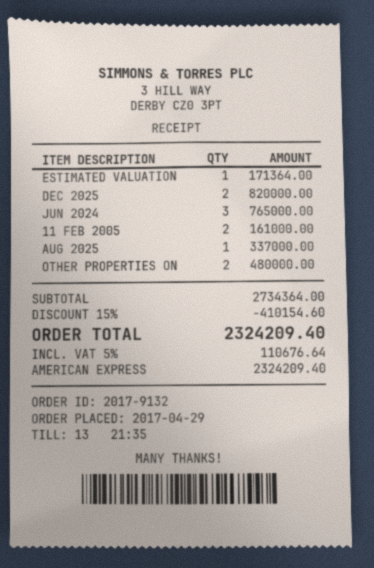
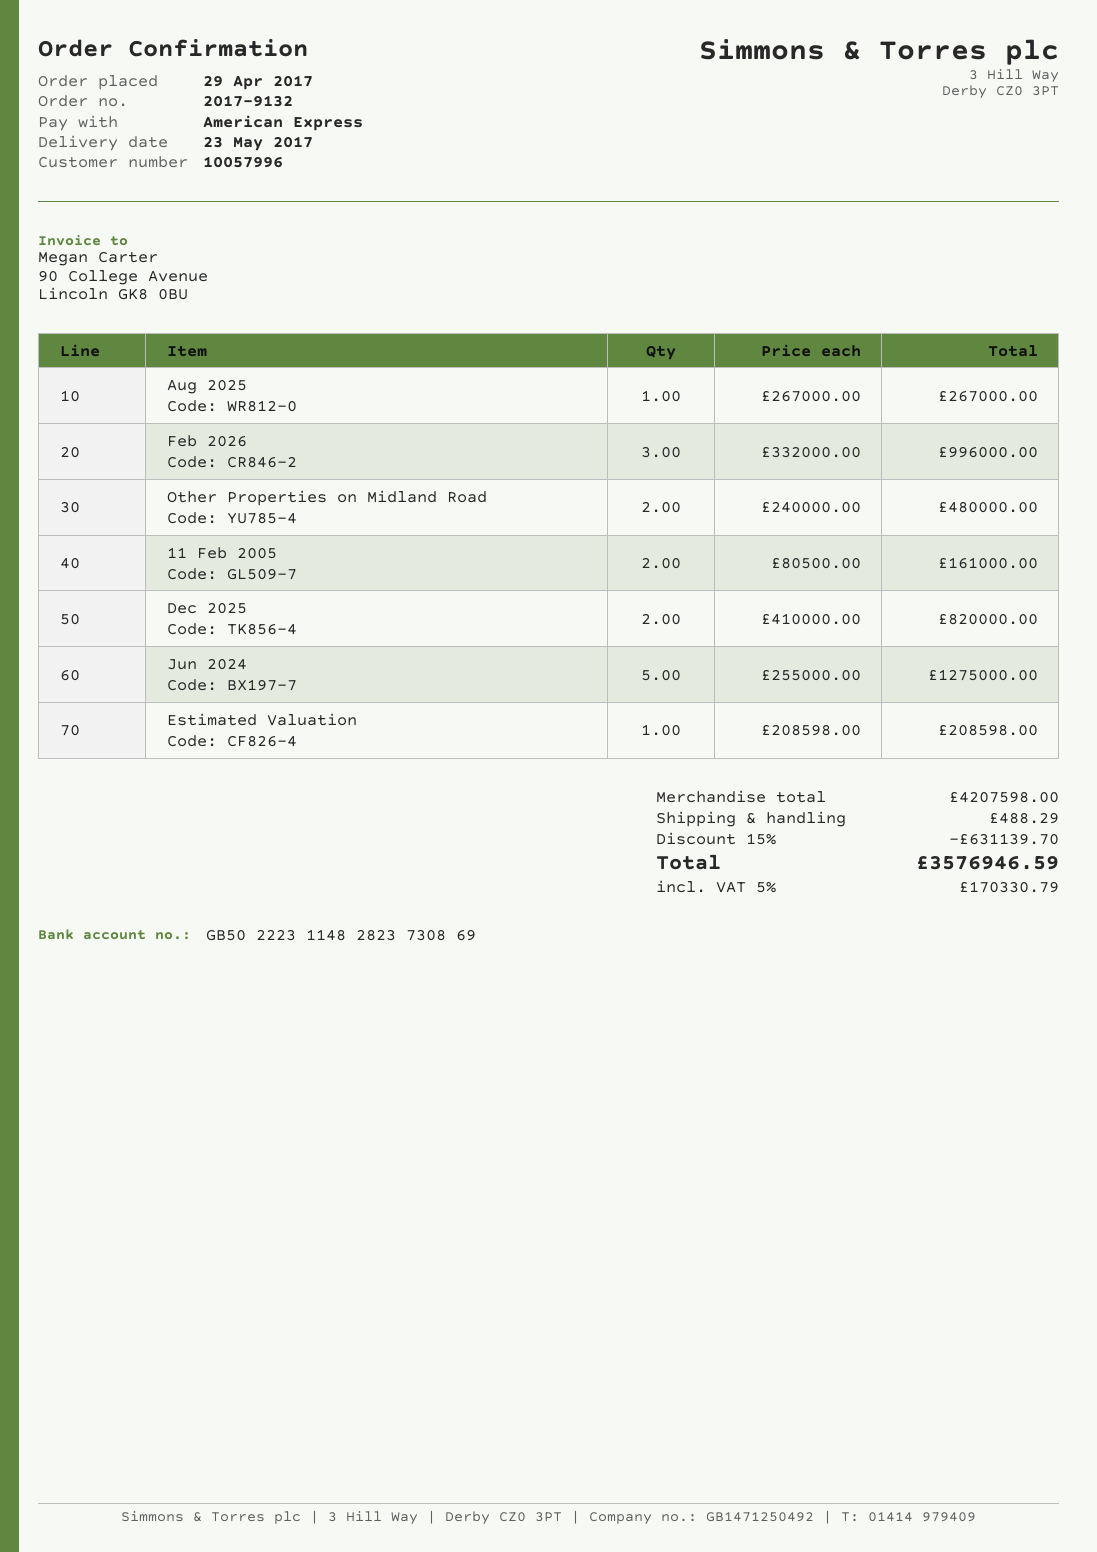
ESTIMATED VALUATION: 1 for 171364.00 -> 1 for 208598.00
JUN 2024: 3 for 765000.00 -> 5 for 1275000.00
AUG 2025: 1 for 337000.00 -> 1 for 267000.00
Feb 2026: none -> 3 for 996000.00
subtotal: 2734364.00 -> 4207598.00
discount: 15% = 410154.60 -> 15% = 631139.70
shipping: none -> 488.29
tax: 5% = 110676.64 -> 5% = 170330.79
total: 2324209.40 -> 3576946.59

